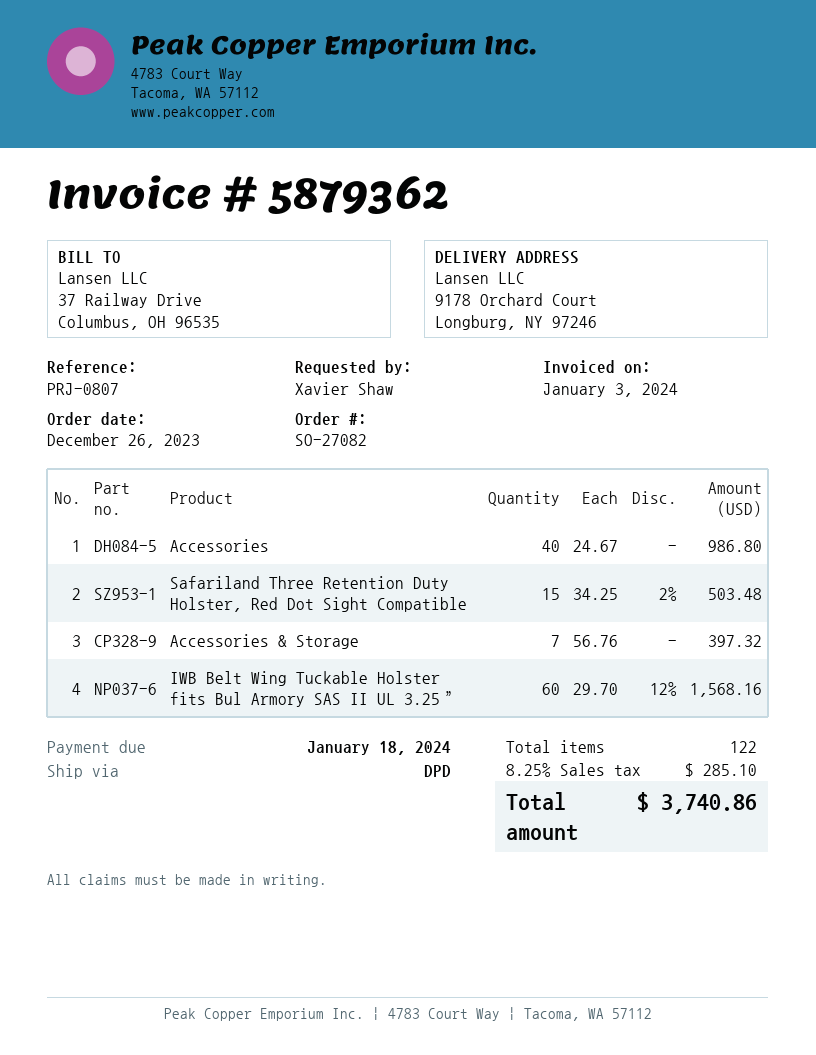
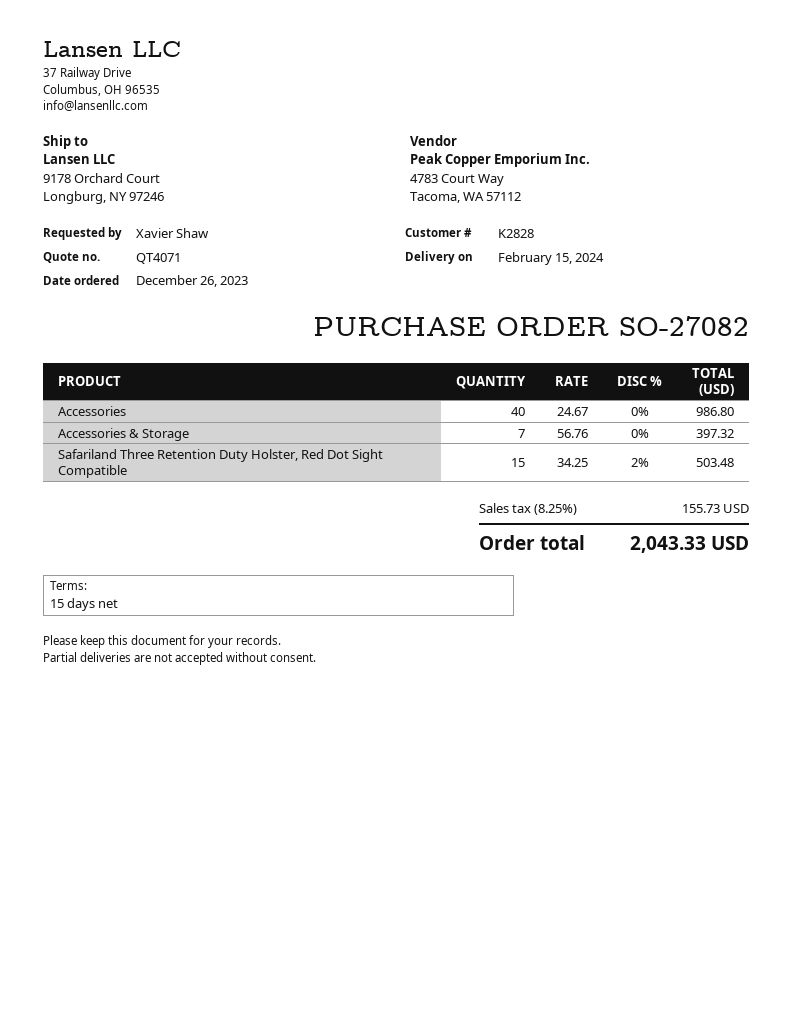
IWB Belt Wing Tuckable Holster fits Bul Armory SAS II UL 3.25”: 60 x 29.70 - 12% = 1568.16 -> none
tax: 8.25% = 285.10 -> 8.25% = 155.73
total: 3740.86 -> 2043.33

